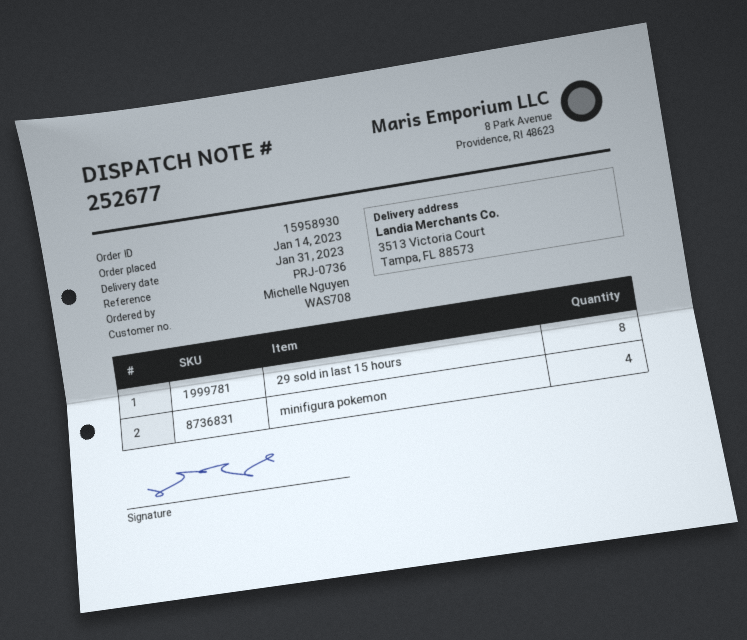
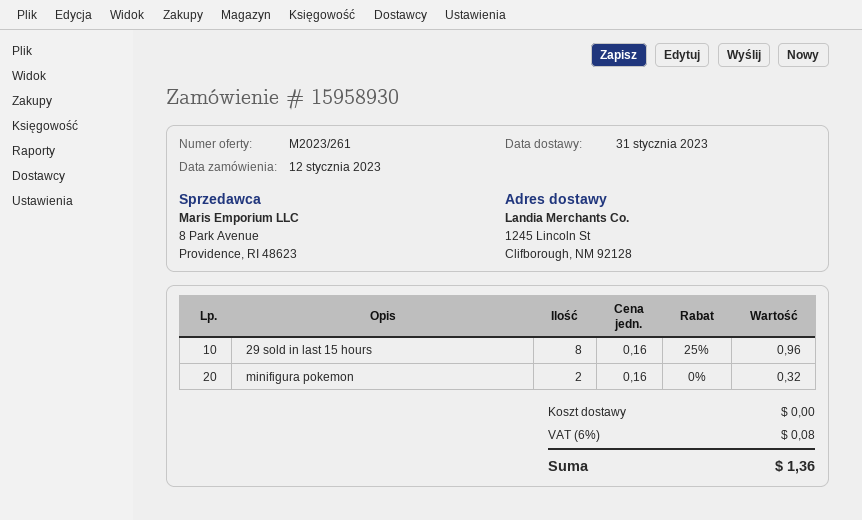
order date: 2023-01-14 -> 2023-01-12
ship to: 3513 Victoria Court, Tampa, FL 88573 -> 1245 Lincoln St, Clifborough, NM 92128
minifigura pokemon: 4 -> 2

